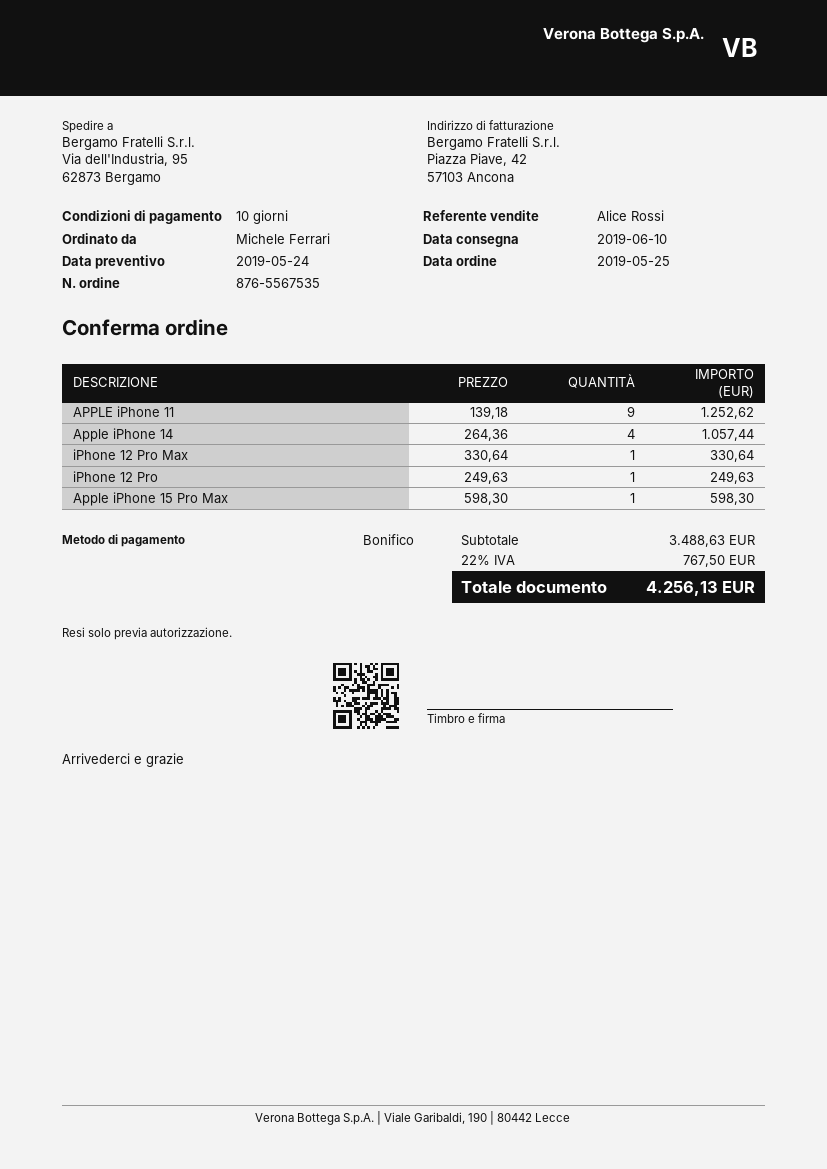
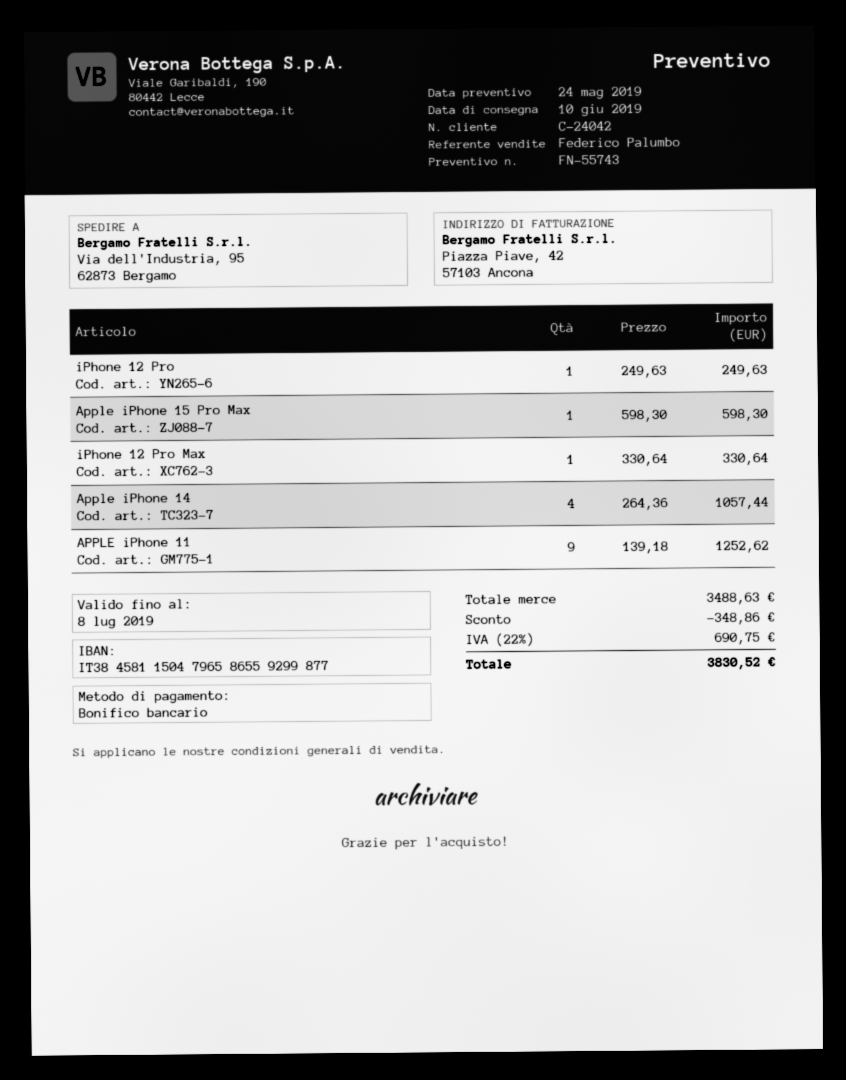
sales rep: Alice Rossi -> Federico Palumbo
discount: none -> 348.86
tax: 22% = 767.50 -> 22% = 690.75
total: 4256.13 -> 3830.52

